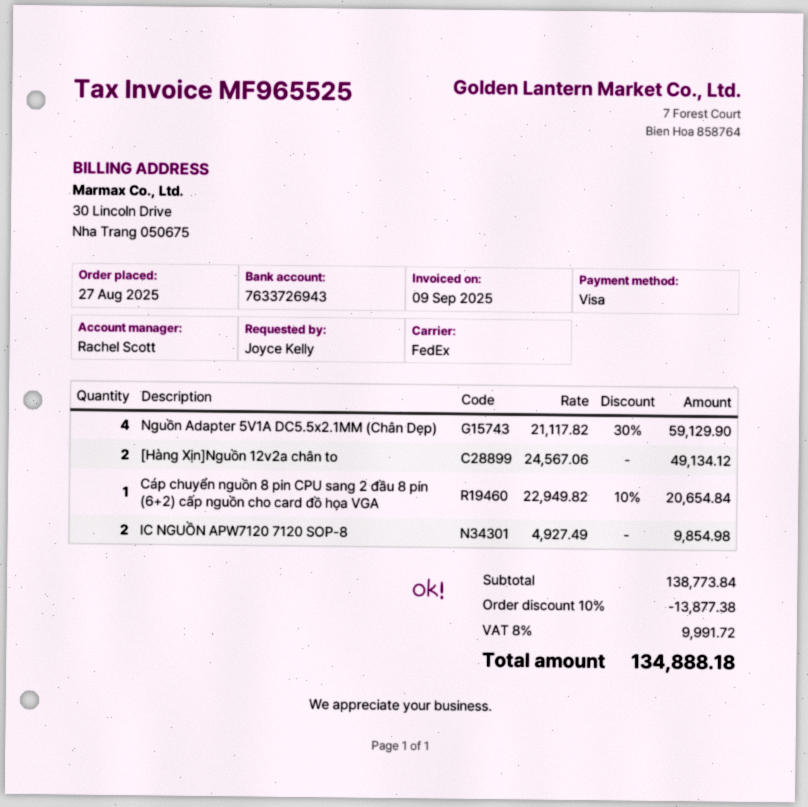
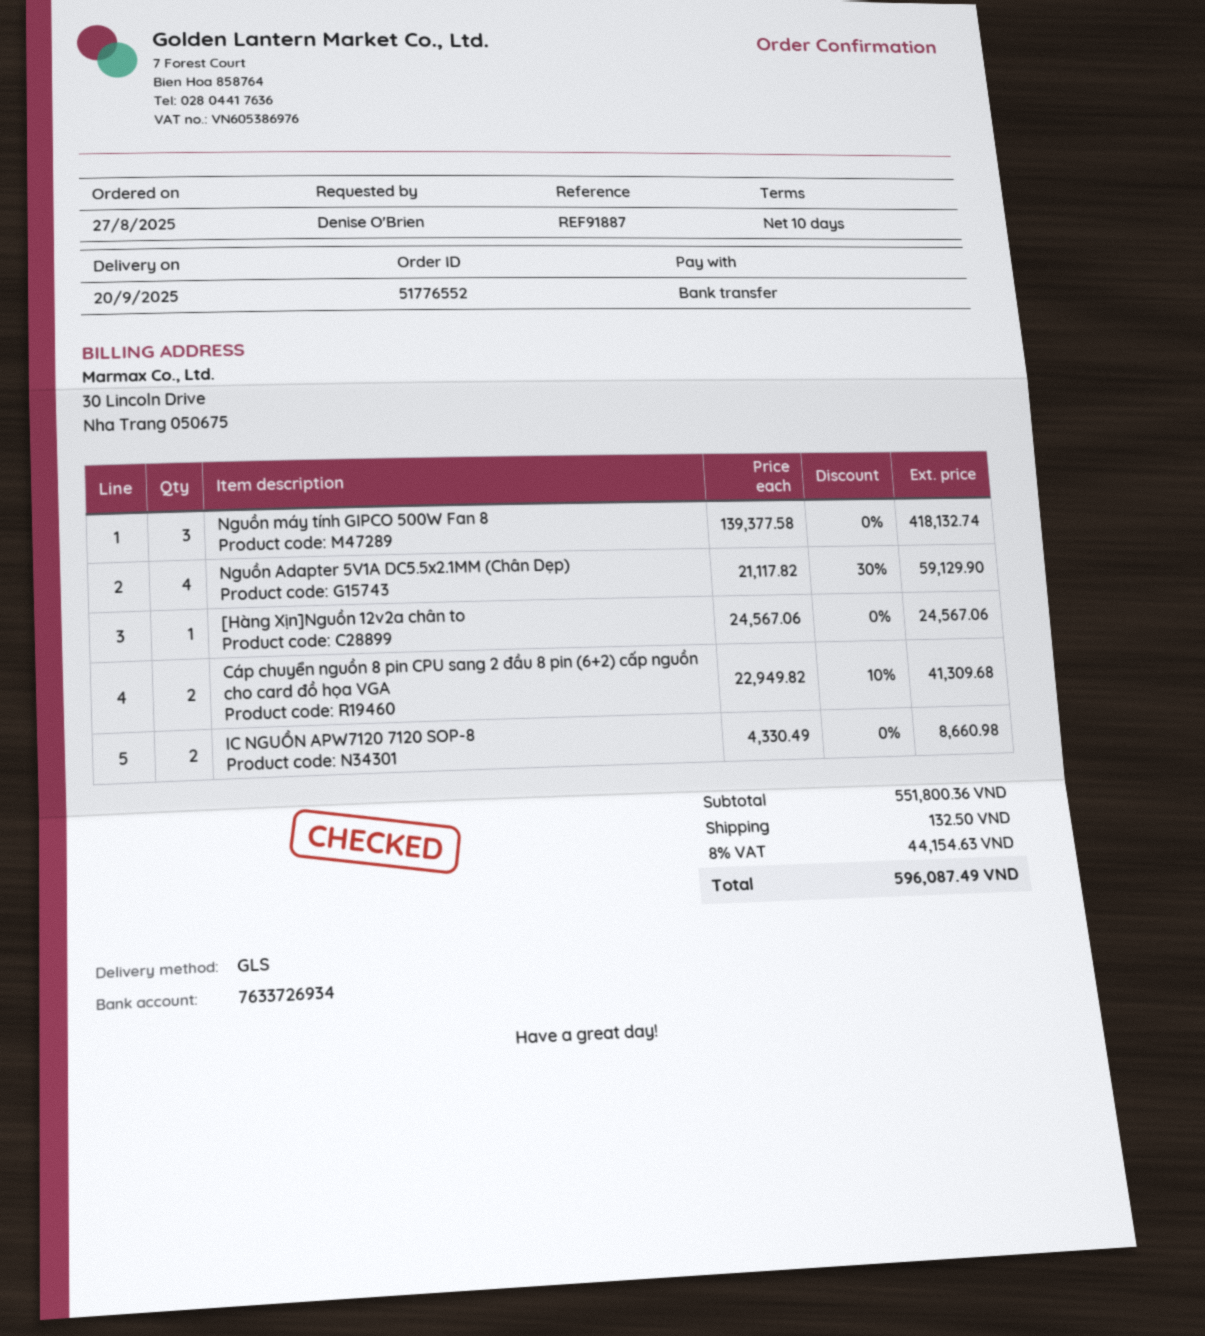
ordered by: Joyce Kelly -> Denise O'Brien
payment method: Visa -> bank transfer
bank account: 7633726943 -> 7633726934
shipping method: FedEx -> GLS
[Hàng Xịn]Nguồn 12v2a chân to: 2 x 24567.06 = 49134.12 -> 1 x 24567.06 = 24567.06
Cáp chuyển nguồn 8 pin CPU sang 2 đầu 8 pin (6+2) cấp nguồn cho card đồ họa VGA: 1 x 22949.82 - 10% = 20654.84 -> 2 x 22949.82 - 10% = 41309.68
IC NGUỒN APW7120 7120 SOP-8: 2 x 4927.49 = 9854.98 -> 2 x 4330.49 = 8660.98
Nguồn máy tính GIPCO 500W Fan 8: none -> 3 x 139377.58 = 418132.74
subtotal: 138773.84 -> 551800.36
discount: 10% = 13877.38 -> none
shipping: none -> 132.50
tax: 8% = 9991.72 -> 8% = 44154.63
total: 134888.18 -> 596087.49

